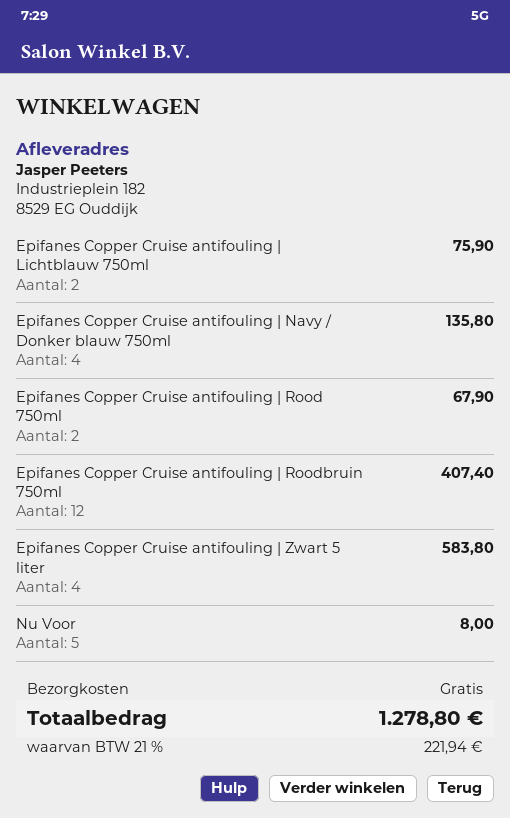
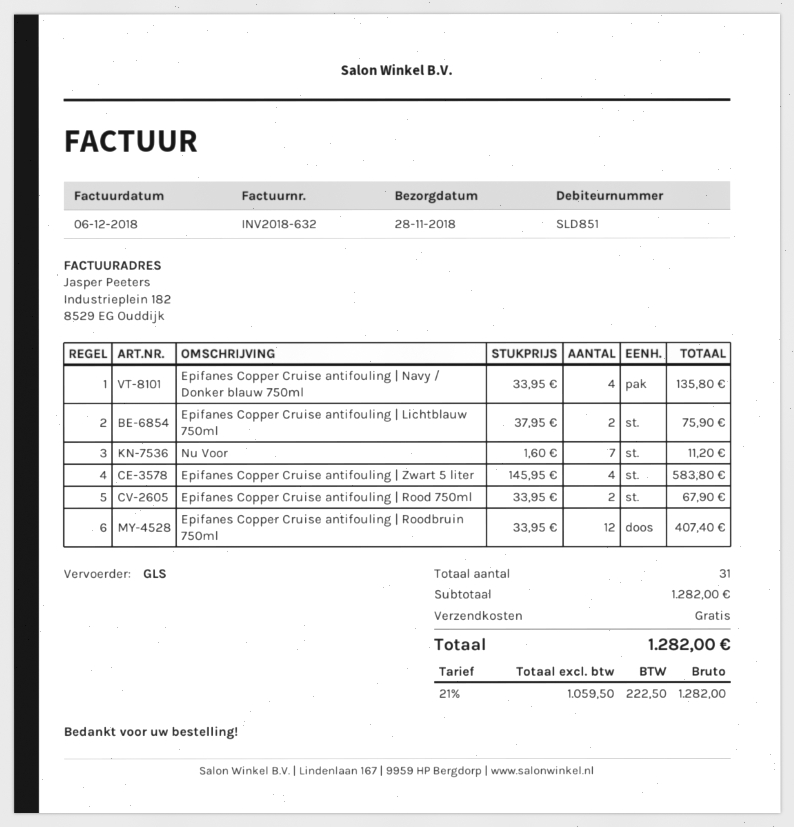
Nu Voor: 5 for 8.00 -> 7 for 11.20
tax: 21% = 221.94 -> 21% = 222.50
total: 1278.80 -> 1282.00

